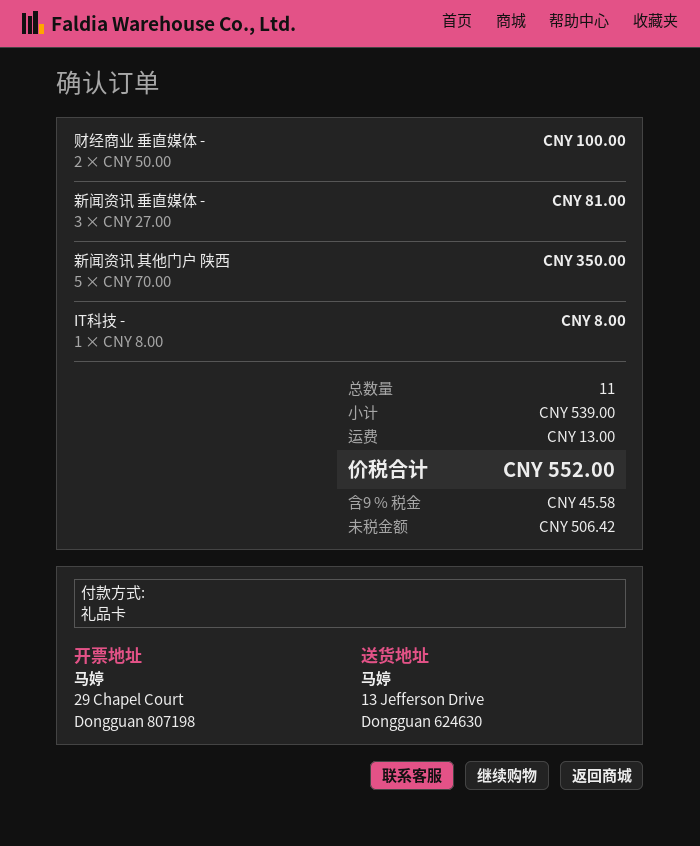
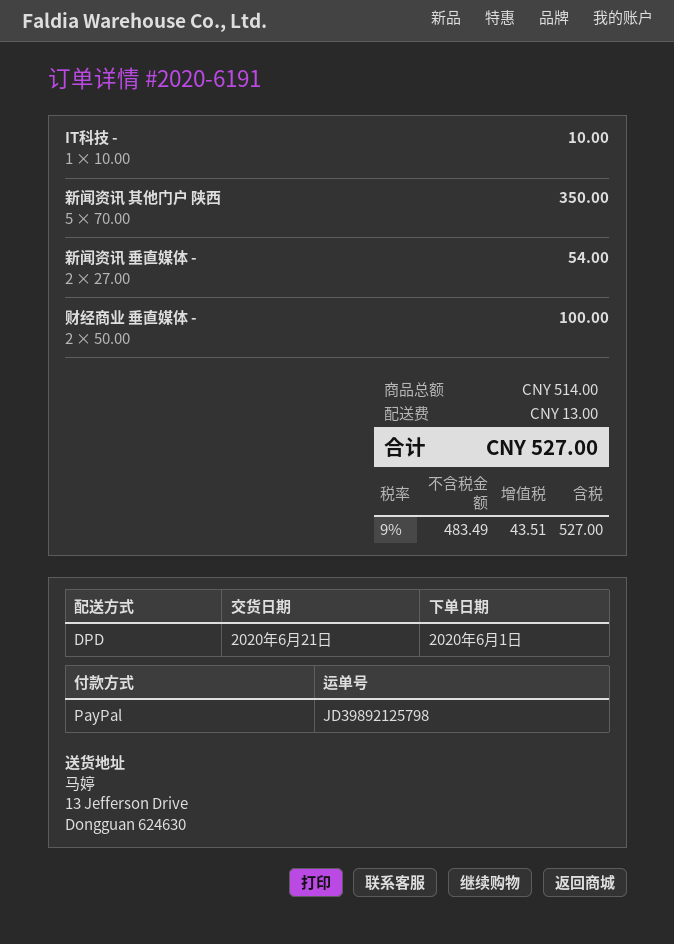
payment method: gift card -> PayPal
新闻资讯 垂直媒体 -: 3 x 27.00 = 81.00 -> 2 x 27.00 = 54.00
IT科技 -: 1 x 8.00 = 8.00 -> 1 x 10.00 = 10.00
subtotal: 539.00 -> 514.00
net: 506.42 -> 483.49
tax: 9% = 45.58 -> 9% = 43.51
total: 552.00 -> 527.00

